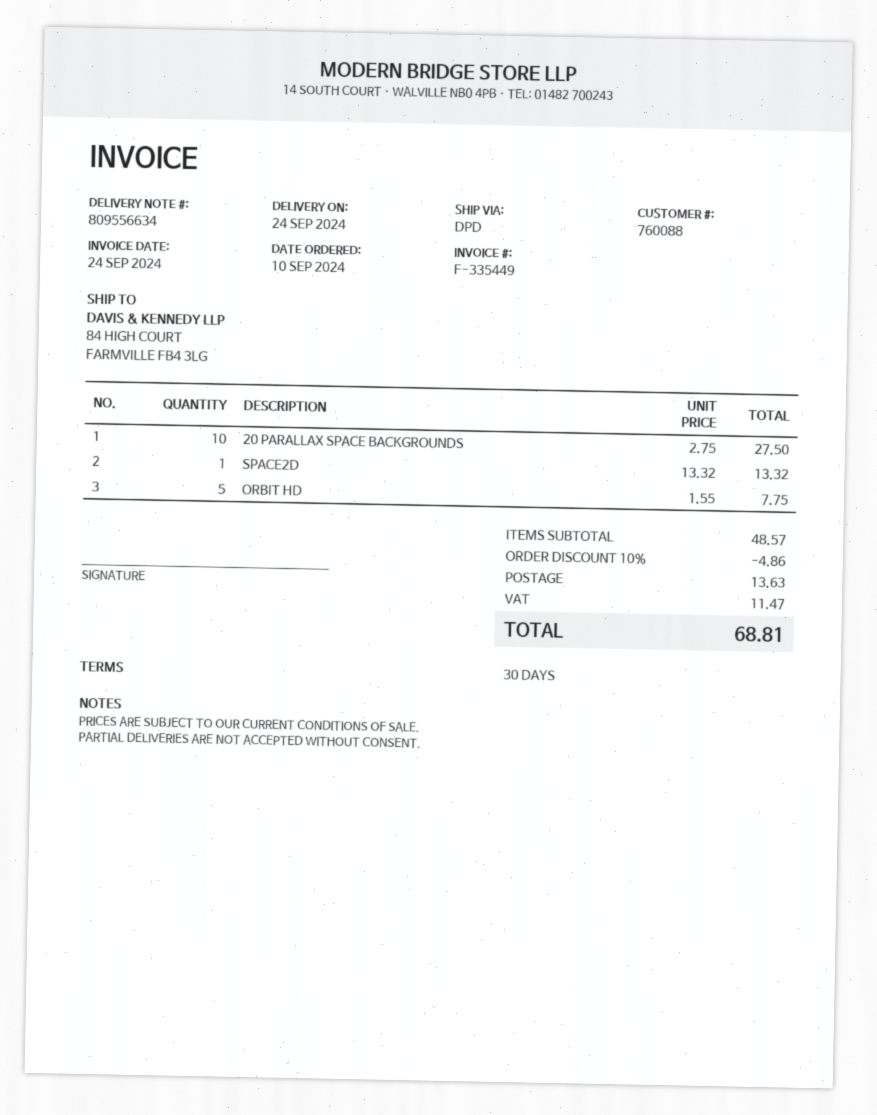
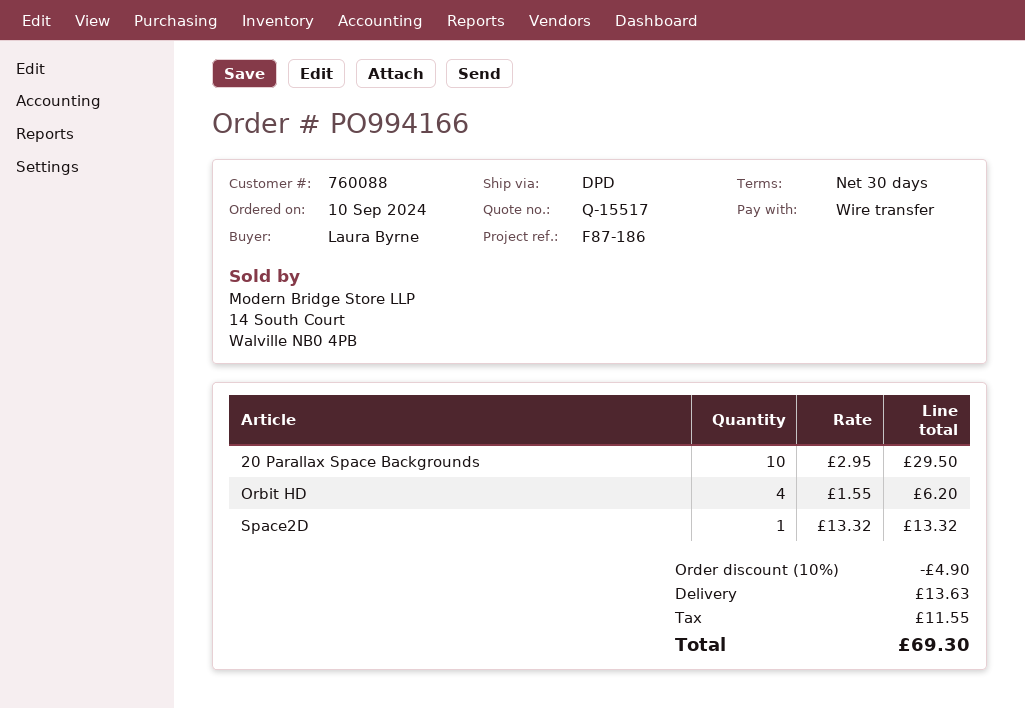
20 PARALLAX SPACE BACKGROUNDS: 10 x 2.75 = 27.50 -> 10 x 2.95 = 29.50
ORBIT HD: 5 x 1.55 = 7.75 -> 4 x 1.55 = 6.20
discount: 10% = 4.86 -> 10% = 4.90
tax: 11.47 -> 11.55
total: 68.81 -> 69.30

